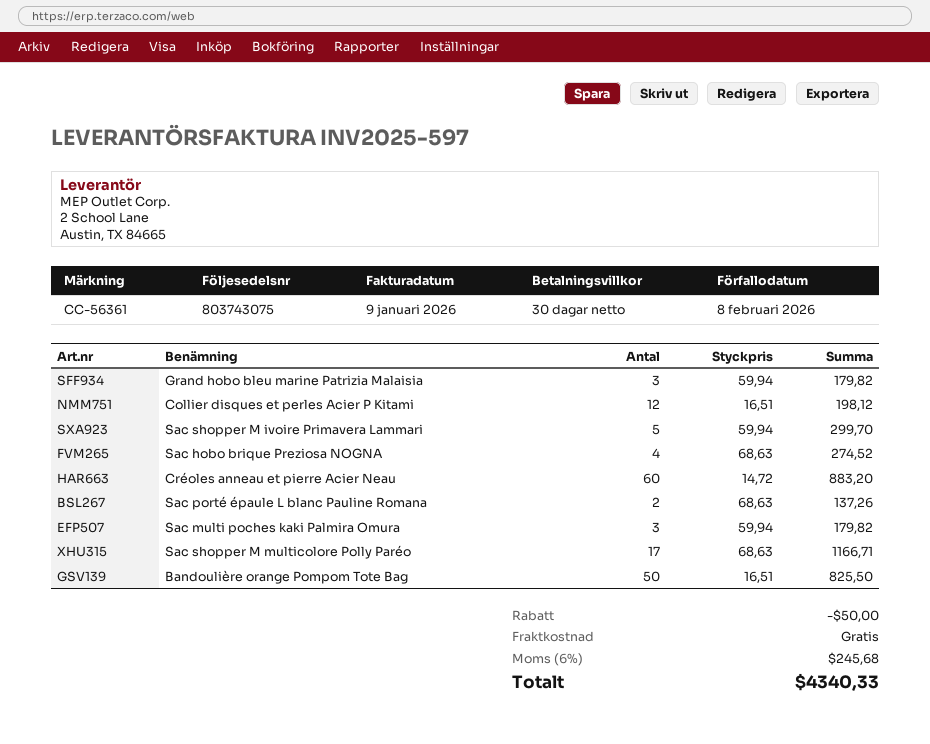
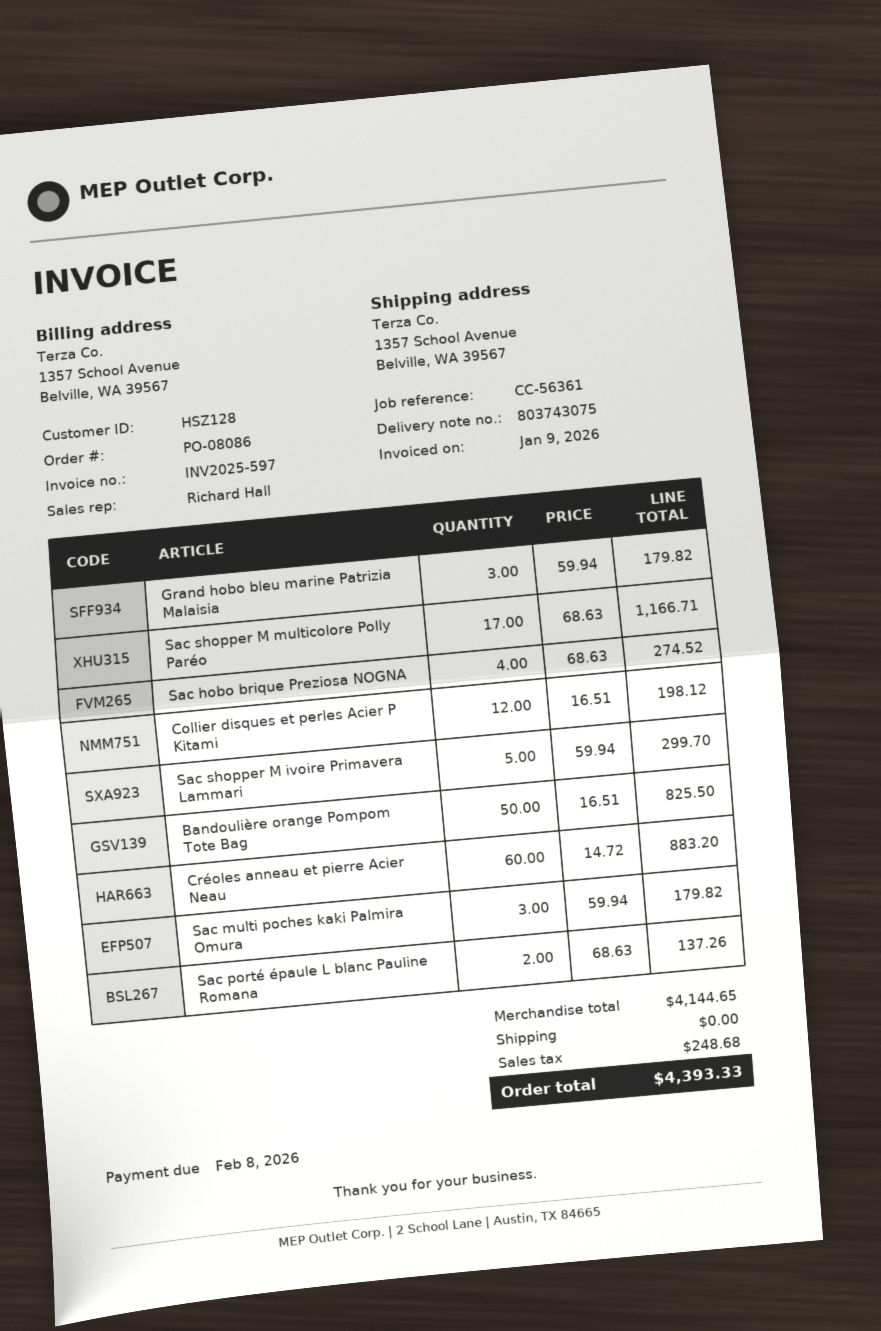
discount: 50.00 -> none
tax: 245.68 -> 248.68
total: 4340.33 -> 4393.33

